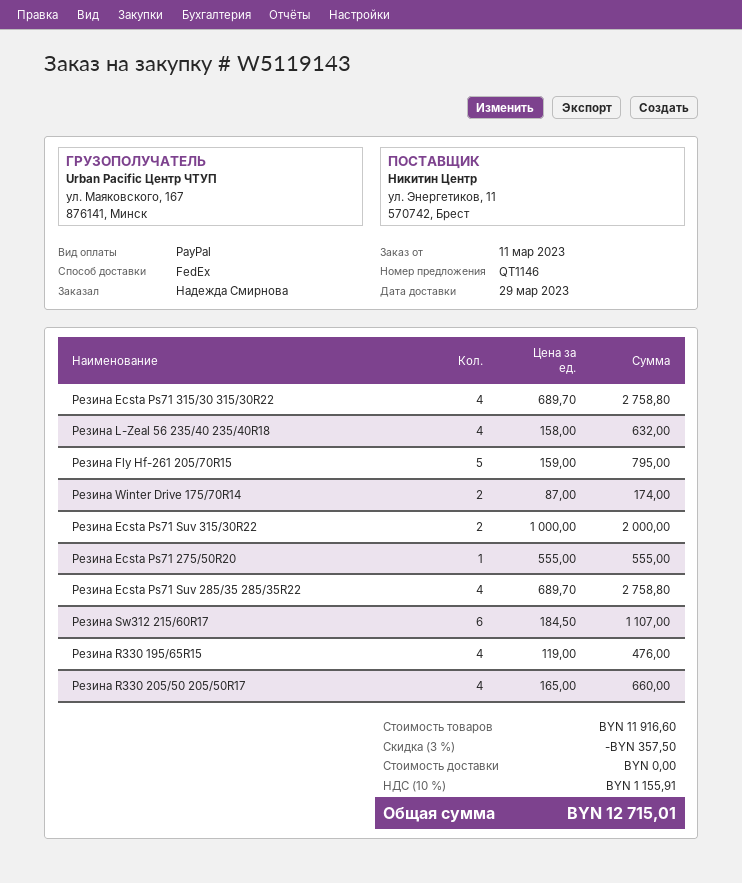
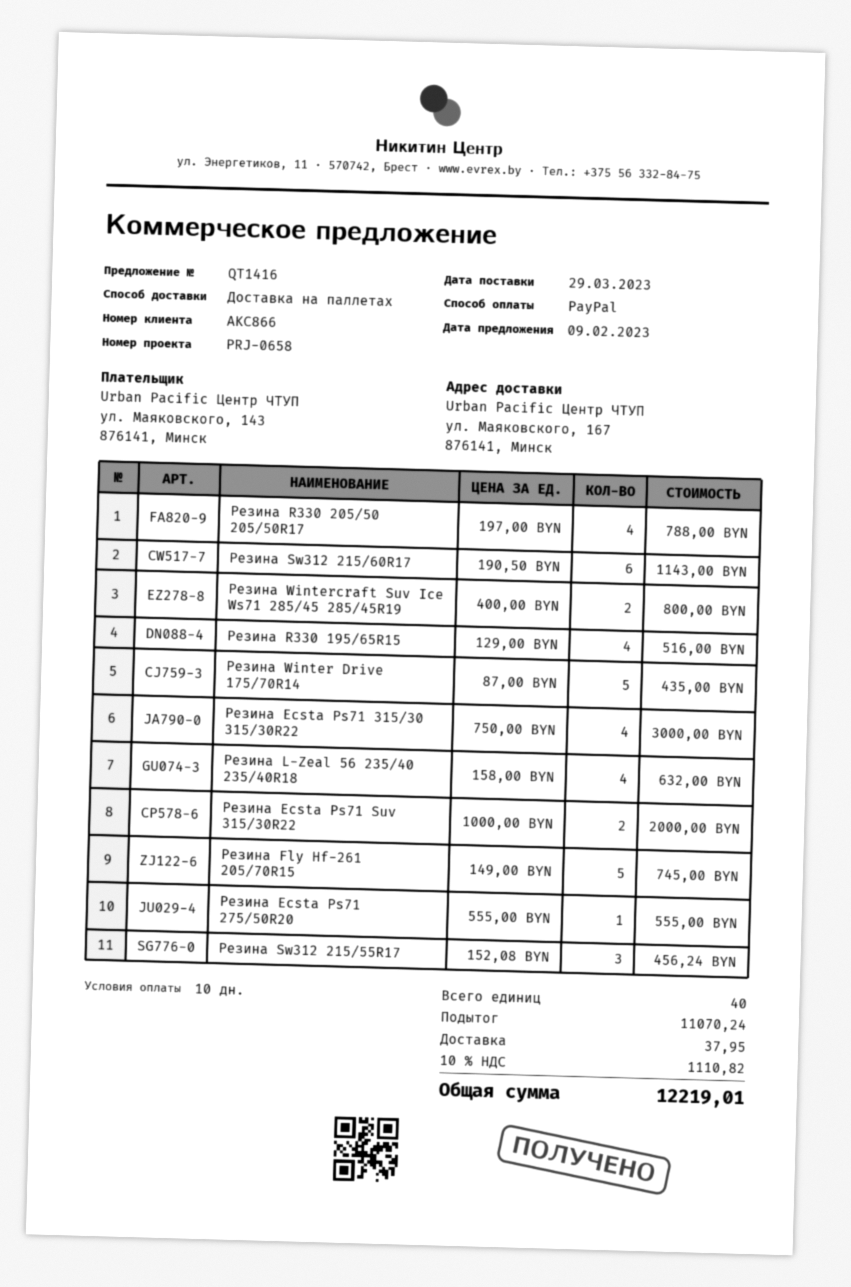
quote number: QT1146 -> QT1416
shipping method: FedEx -> pallet freight
Резина Ecsta Ps71 315/30 315/30R22: 4 x 689.70 = 2758.80 -> 4 x 750.00 = 3000.00
Резина Fly Hf-261 205/70R15: 5 x 159.00 = 795.00 -> 5 x 149.00 = 745.00
Резина Winter Drive 175/70R14: 2 x 87.00 = 174.00 -> 5 x 87.00 = 435.00
Резина Ecsta Ps71 Suv 285/35 285/35R22: 4 x 689.70 = 2758.80 -> none
Резина Sw312 215/60R17: 6 x 184.50 = 1107.00 -> 6 x 190.50 = 1143.00
Резина R330 195/65R15: 4 x 119.00 = 476.00 -> 4 x 129.00 = 516.00
Резина R330 205/50 205/50R17: 4 x 165.00 = 660.00 -> 4 x 197.00 = 788.00
Резина Wintercraft Suv Ice Ws71 285/45 285/45R19: none -> 2 x 400.00 = 800.00
Резина Sw312 215/55R17: none -> 3 x 152.08 = 456.24
subtotal: 11916.60 -> 11070.24
discount: 3% = 357.50 -> none
shipping: 0.00 -> 37.95
tax: 10% = 1155.91 -> 10% = 1110.82
total: 12715.01 -> 12219.01

